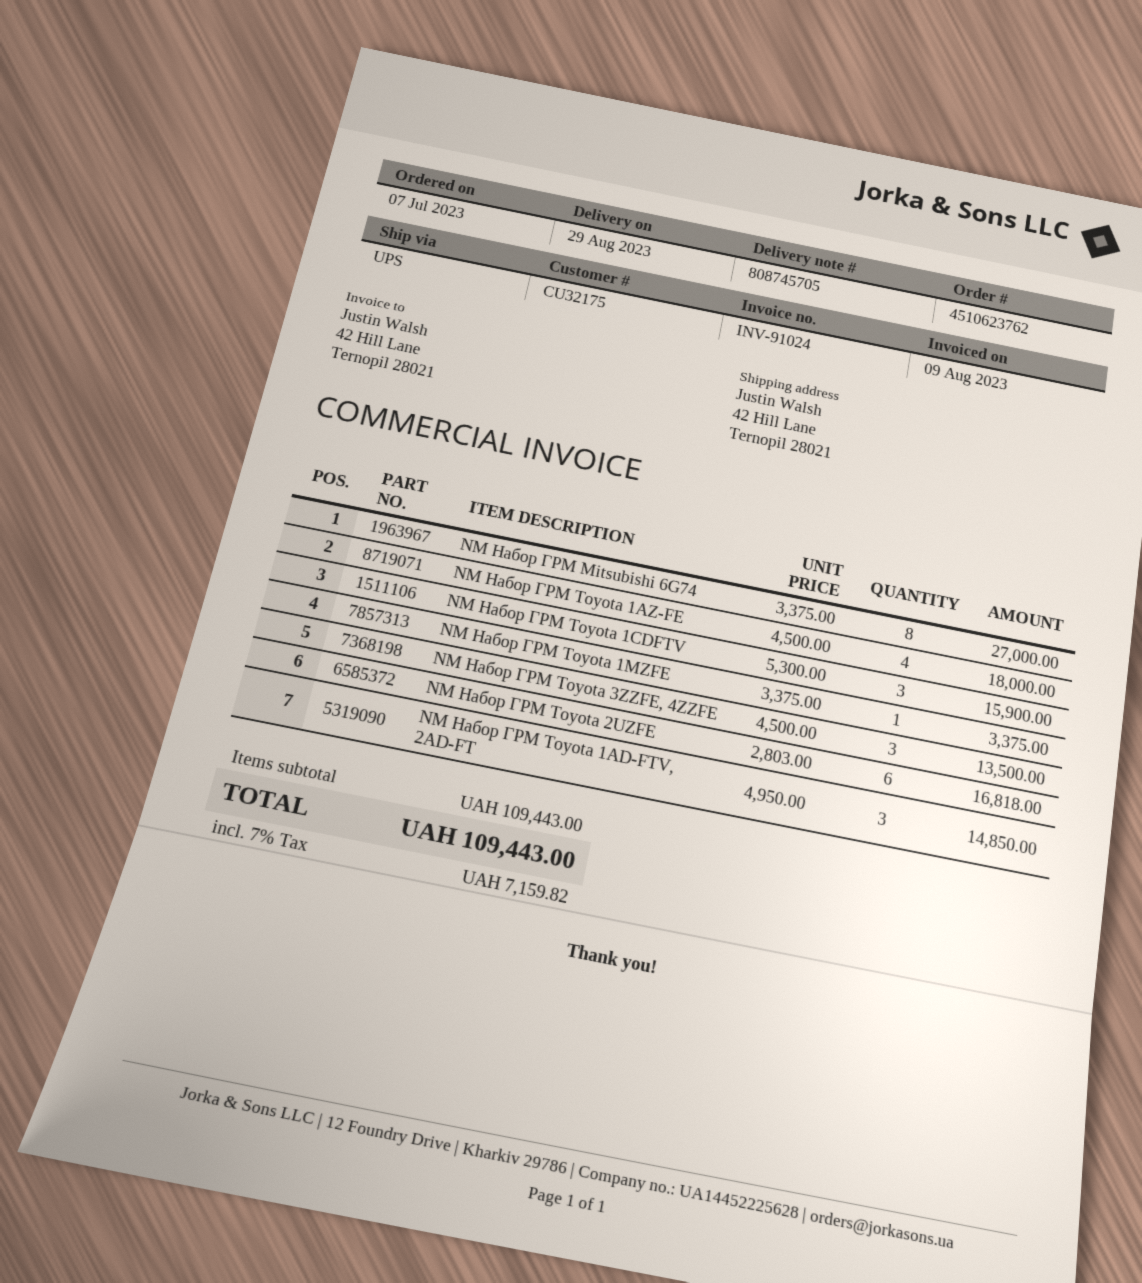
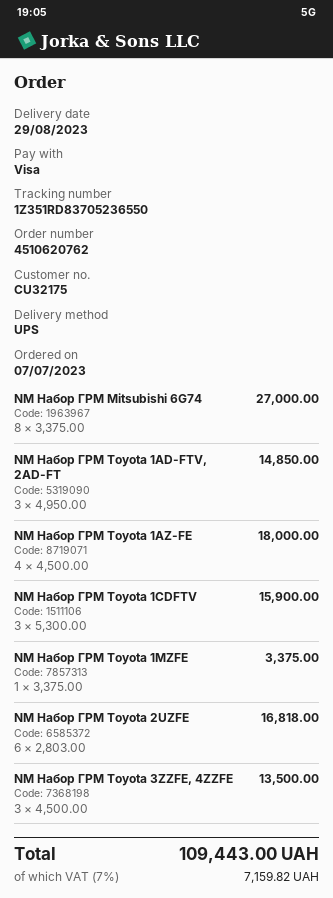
order number: 4510623762 -> 4510620762

